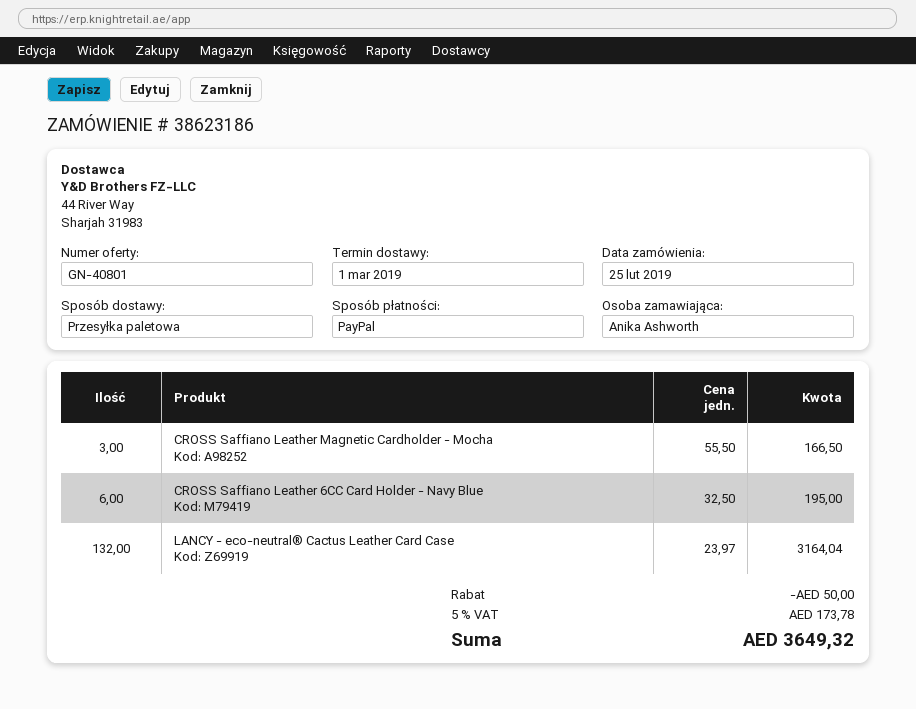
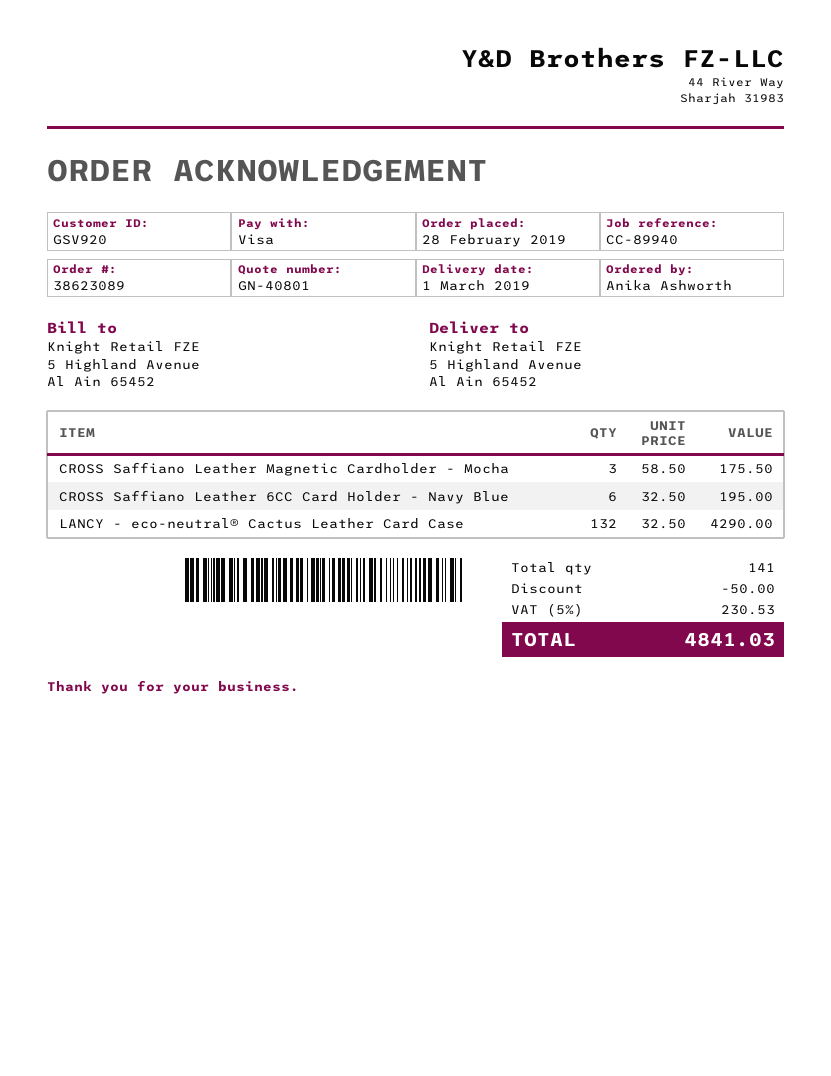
order number: 38623186 -> 38623089
order date: 2019-02-25 -> 2019-02-28
payment method: PayPal -> Visa
CROSS Saffiano Leather Magnetic Cardholder - Mocha: 3 x 55.50 = 166.50 -> 3 x 58.50 = 175.50
LANCY - eco-neutral® Cactus Leather Card Case: 132 x 23.97 = 3164.04 -> 132 x 32.50 = 4290.00
tax: 5% = 173.78 -> 5% = 230.53
total: 3649.32 -> 4841.03

